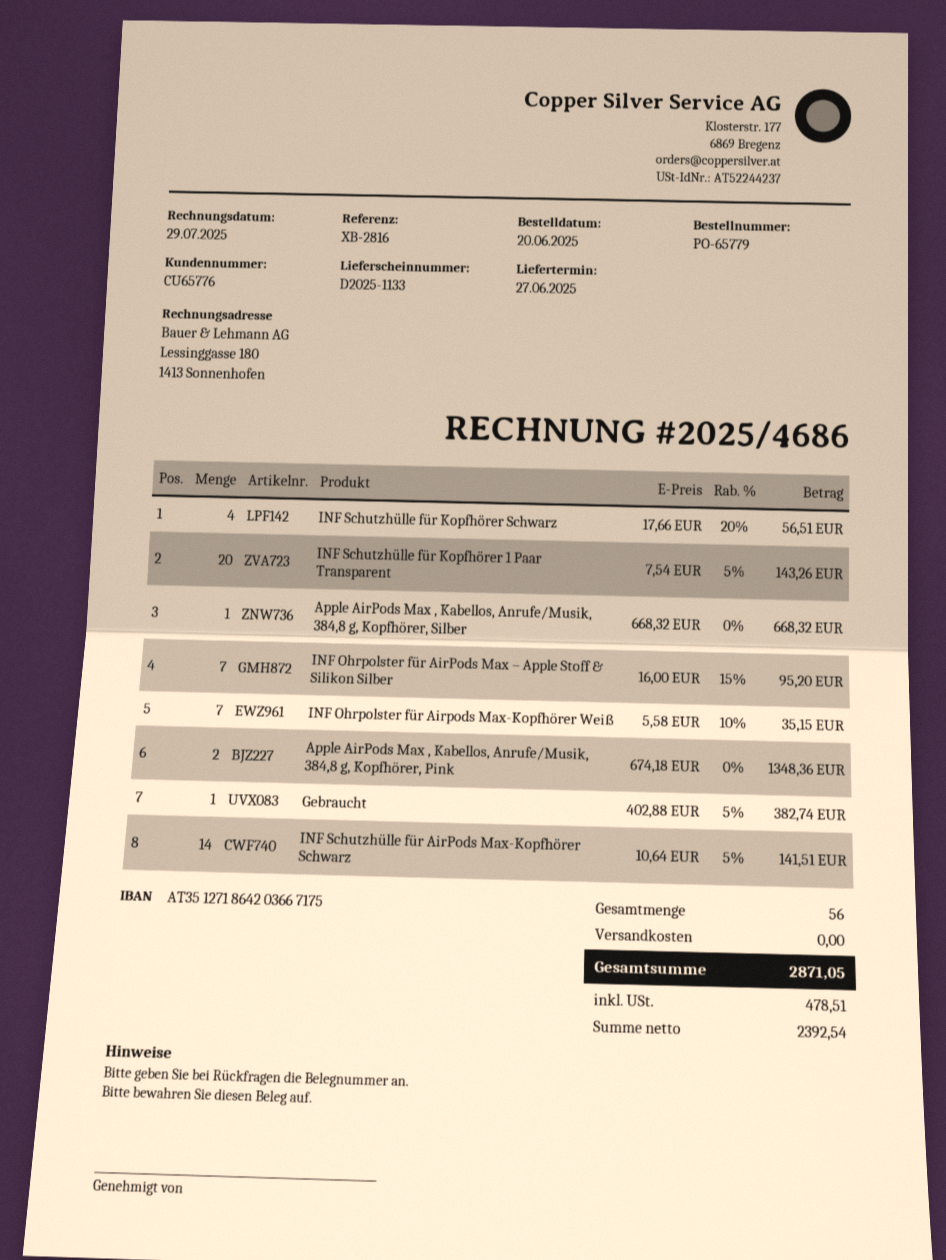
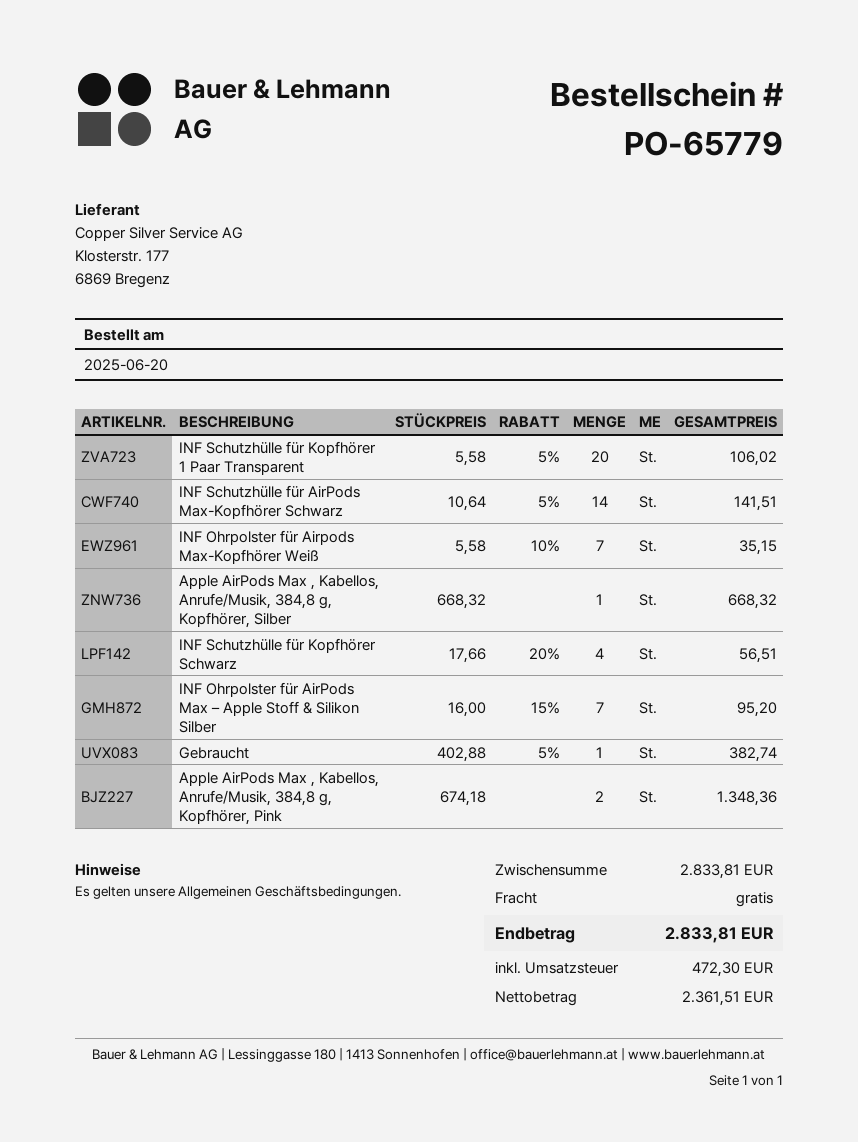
INF Schutzhülle für Kopfhörer 1 Paar Transparent: 20 x 7.54 - 5% = 143.26 -> 20 x 5.58 - 5% = 106.02
net: 2392.54 -> 2361.51
tax: 478.51 -> 472.30
total: 2871.05 -> 2833.81

